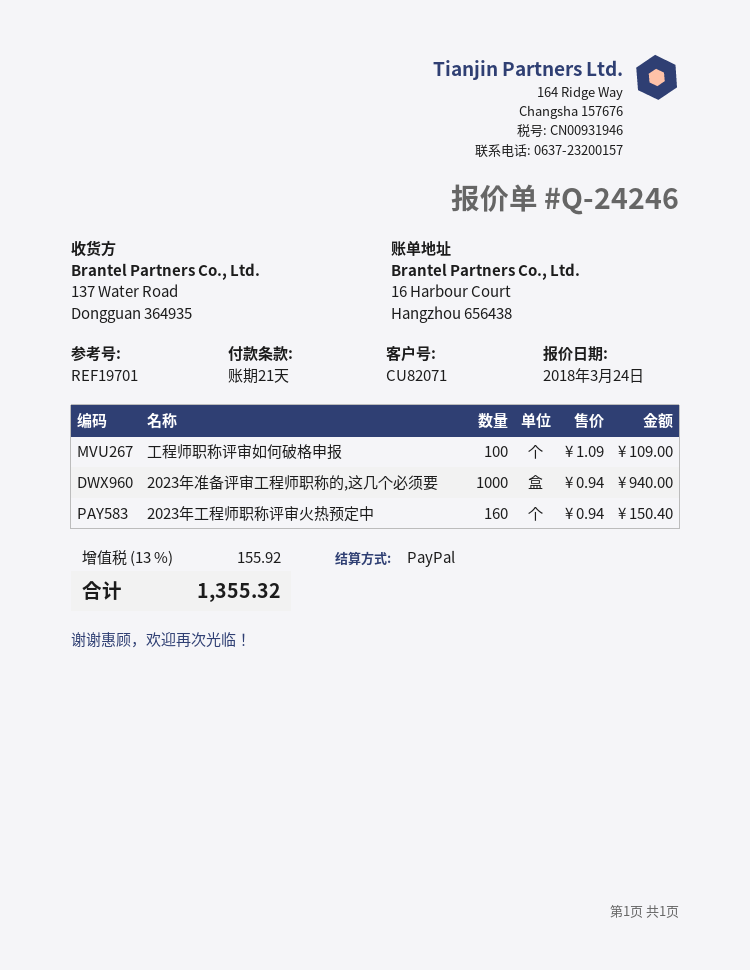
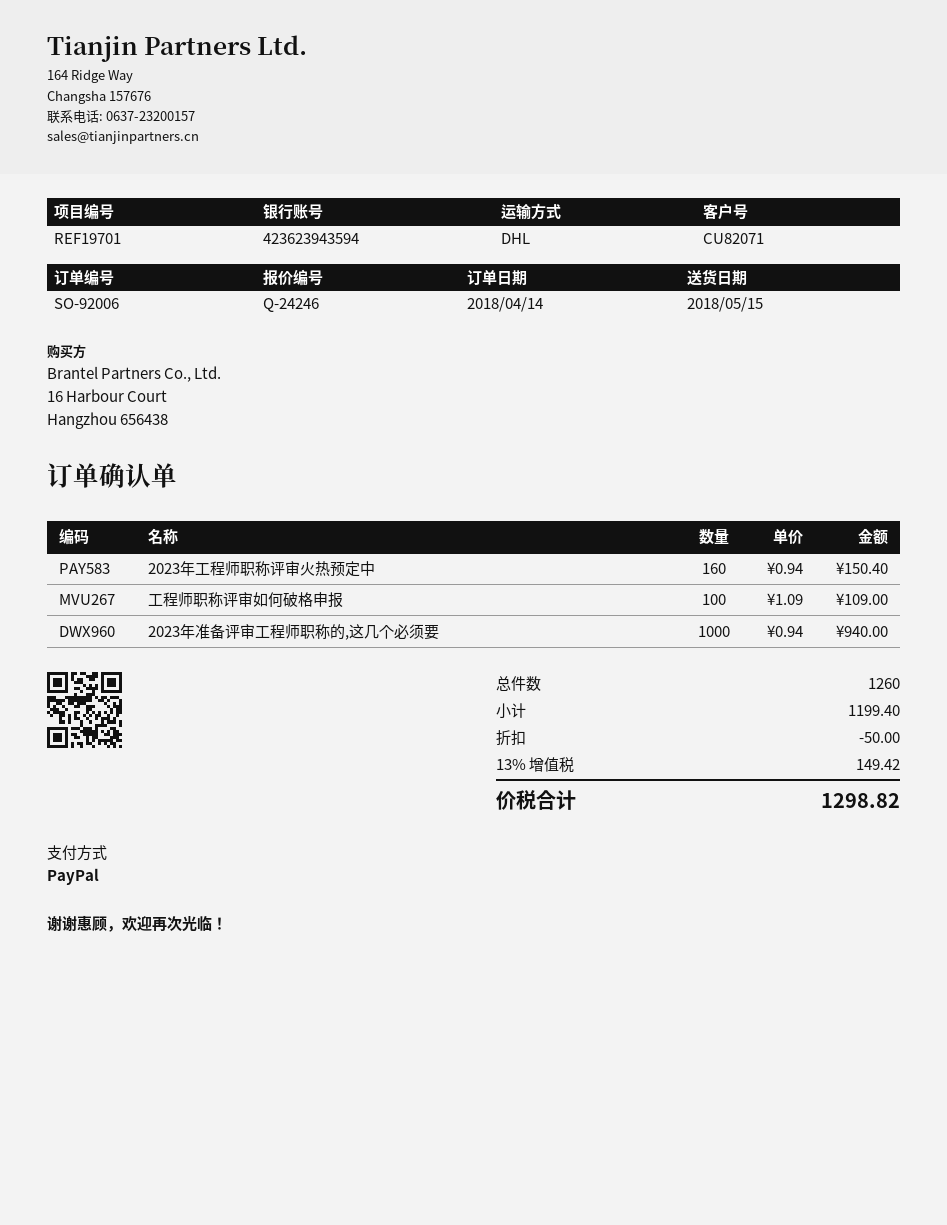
discount: none -> 50.00
tax: 13% = 155.92 -> 13% = 149.42
total: 1355.32 -> 1298.82

